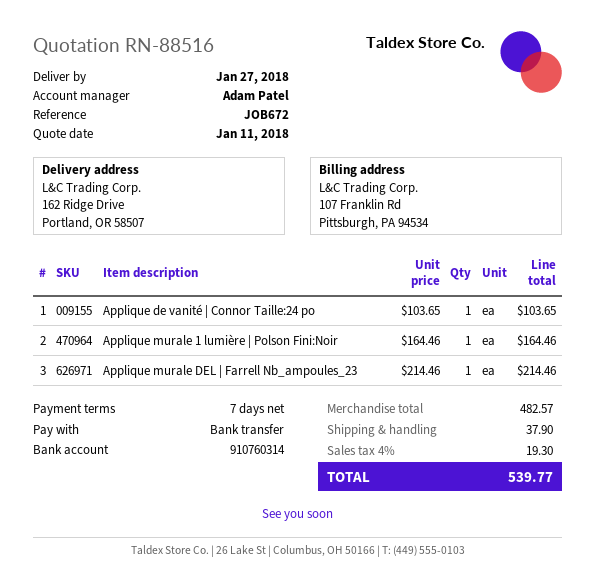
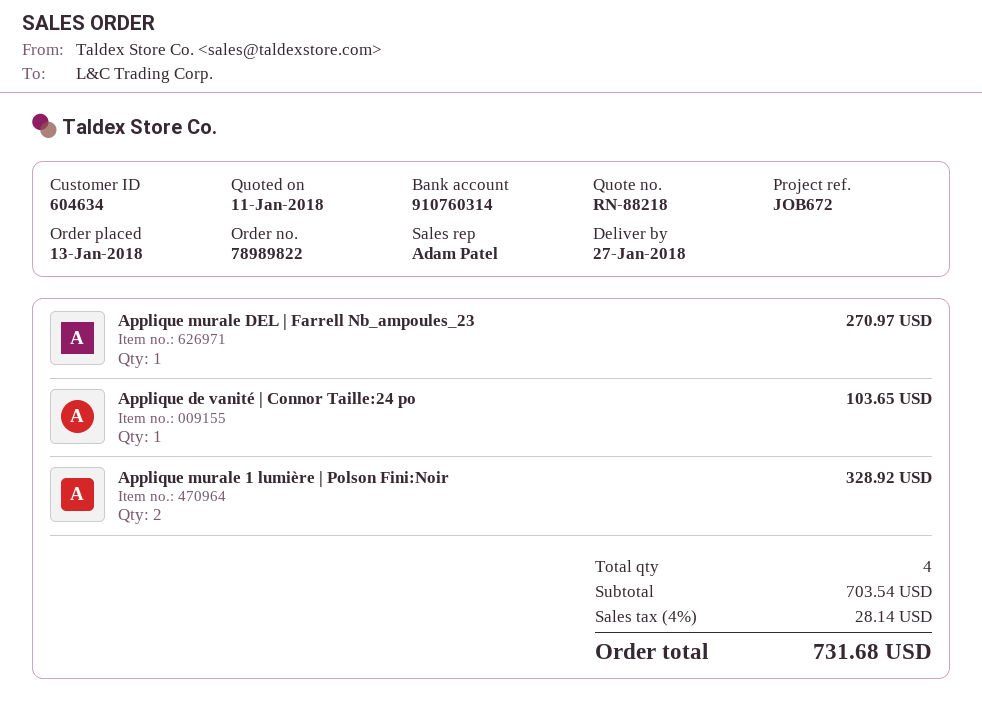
quote number: RN-88516 -> RN-88218
Applique murale 1 lumière | Polson Fini:Noir: 1 for 164.46 -> 2 for 328.92
Applique murale DEL | Farrell Nb_ampoules_23: 1 for 214.46 -> 1 for 270.97
subtotal: 482.57 -> 703.54
shipping: 37.90 -> none
tax: 4% = 19.30 -> 4% = 28.14
total: 539.77 -> 731.68

